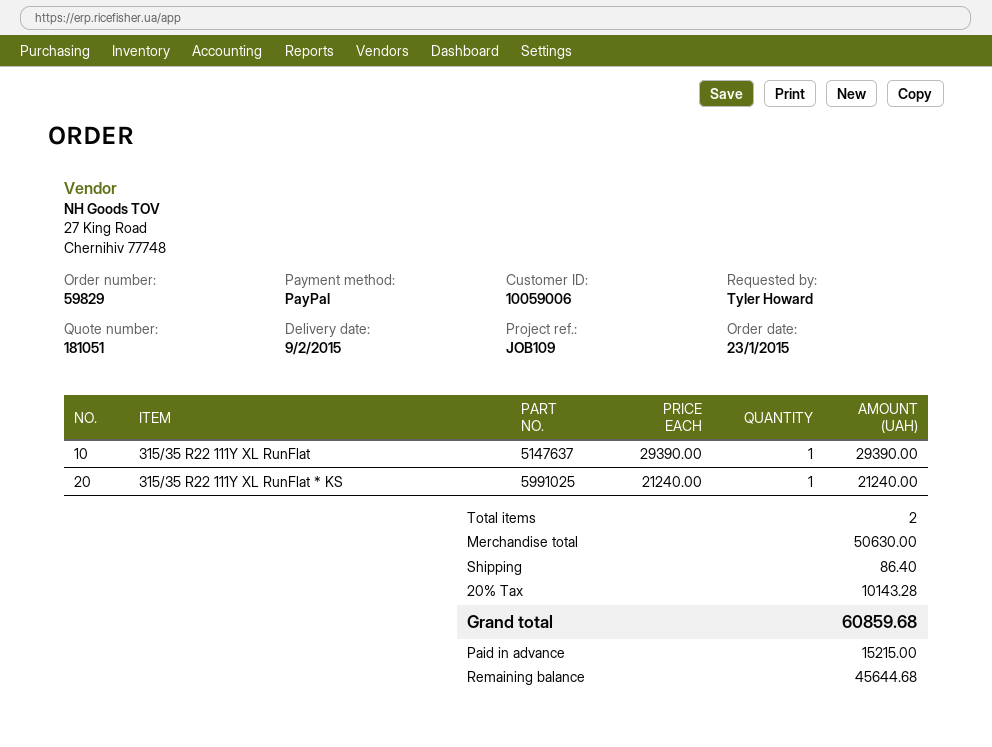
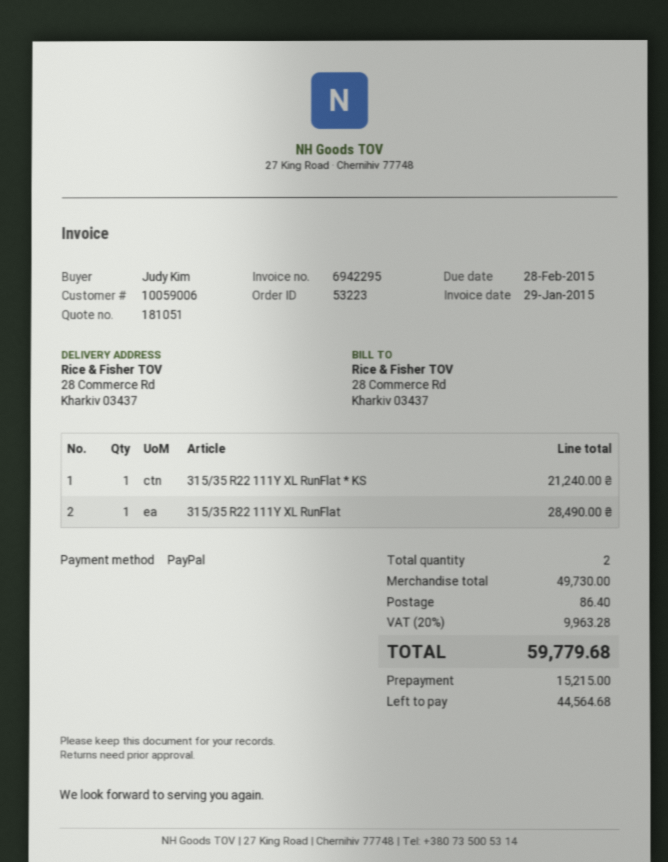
order number: 59829 -> 53223
ordered by: Tyler Howard -> Judy Kim
315/35 R22 111Y XL RunFlat: 1 for 29390.00 -> 1 for 28490.00
subtotal: 50630.00 -> 49730.00
tax: 20% = 10143.28 -> 20% = 9963.28
total: 60859.68 -> 59779.68
balance: 45644.68 -> 44564.68

